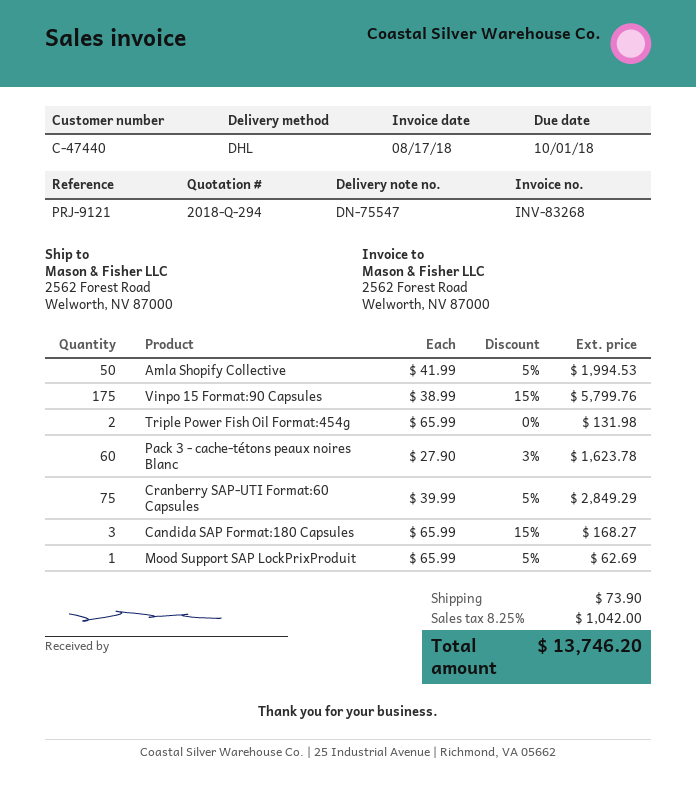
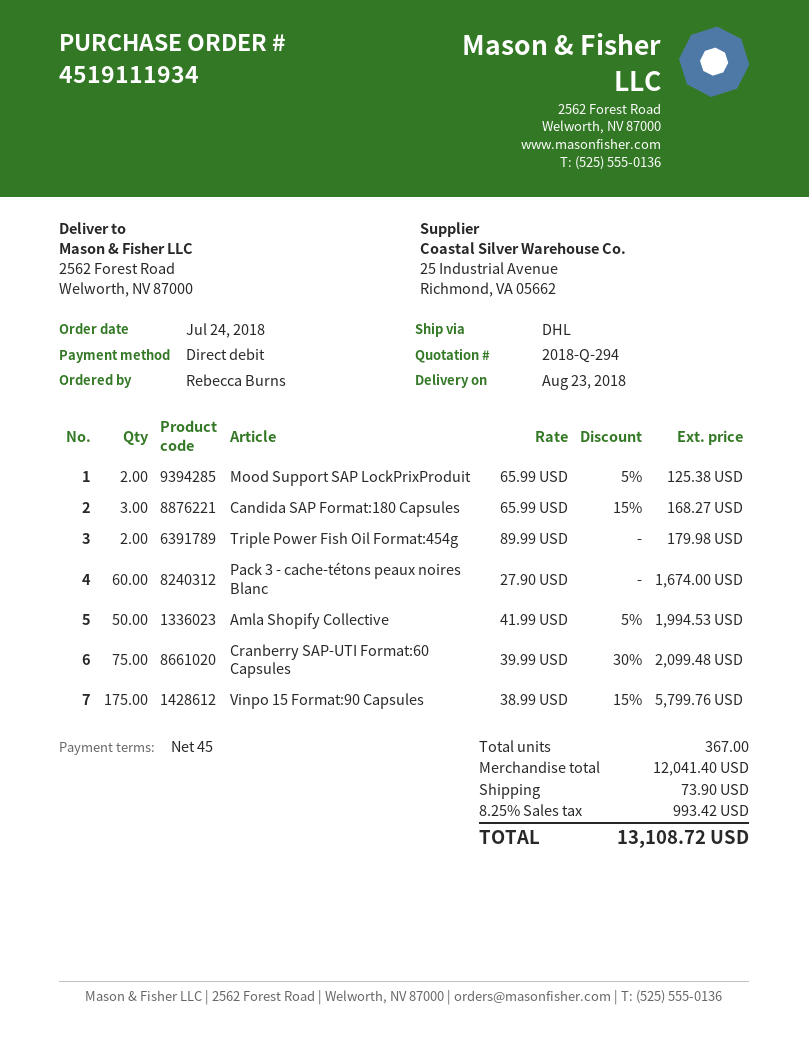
Triple Power Fish Oil Format:454g: 2 x 65.99 = 131.98 -> 2 x 89.99 = 179.98
Pack 3 - cache-tétons peaux noires Blanc: 60 x 27.90 - 3% = 1623.78 -> 60 x 27.90 = 1674.00
Cranberry SAP-UTI Format:60 Capsules: 75 x 39.99 - 5% = 2849.29 -> 75 x 39.99 - 30% = 2099.48
Mood Support SAP LockPrixProduit: 1 x 65.99 - 5% = 62.69 -> 2 x 65.99 - 5% = 125.38
tax: 8.25% = 1042.00 -> 8.25% = 993.42
total: 13746.20 -> 13108.72

